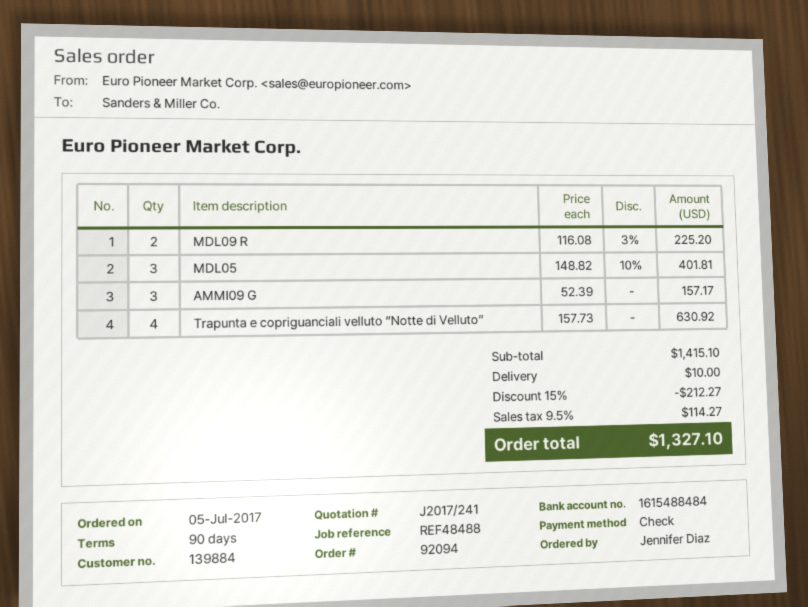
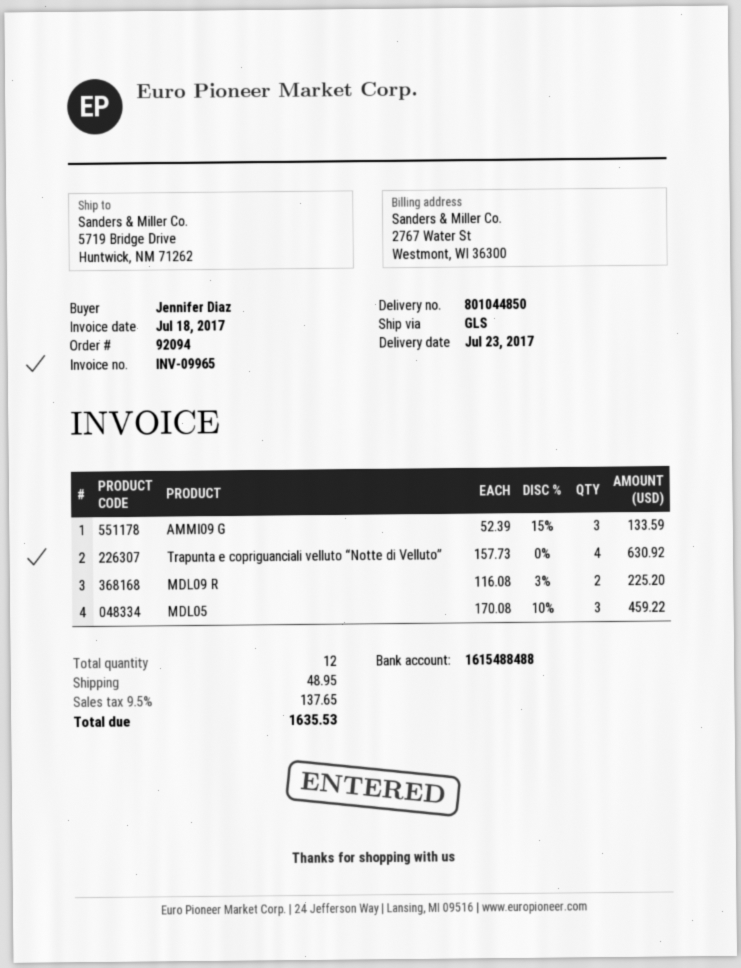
bank account: 1615488484 -> 1615488488
MDL05: 3 x 148.82 - 10% = 401.81 -> 3 x 170.08 - 10% = 459.22
AMMI09 G: 3 x 52.39 = 157.17 -> 3 x 52.39 - 15% = 133.59
discount: 15% = 212.27 -> none
shipping: 10.00 -> 48.95
tax: 9.5% = 114.27 -> 9.5% = 137.65
total: 1327.10 -> 1635.53

